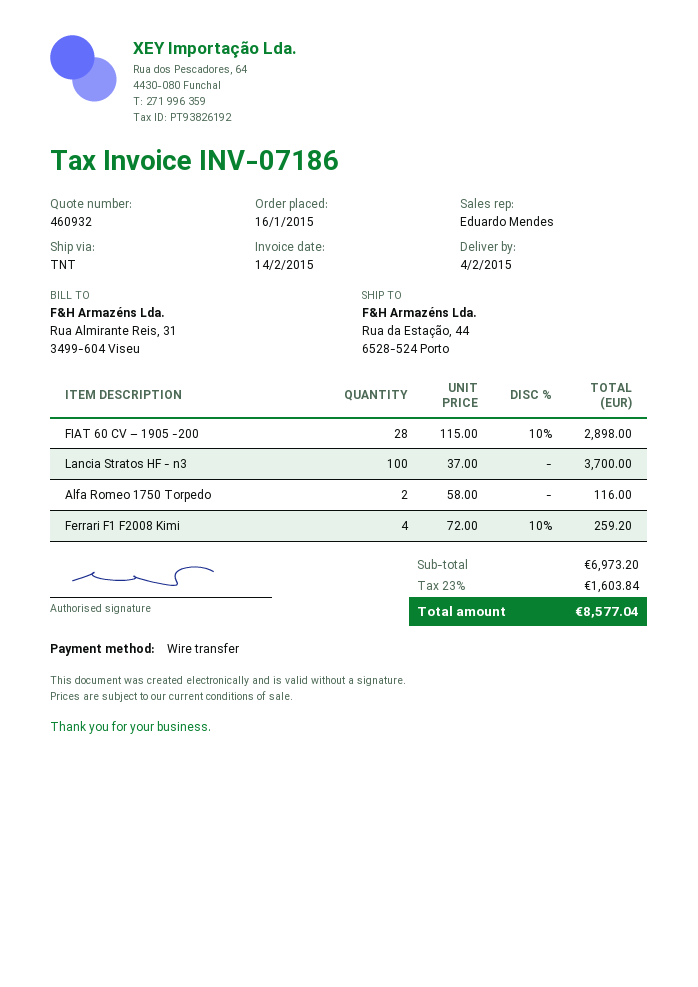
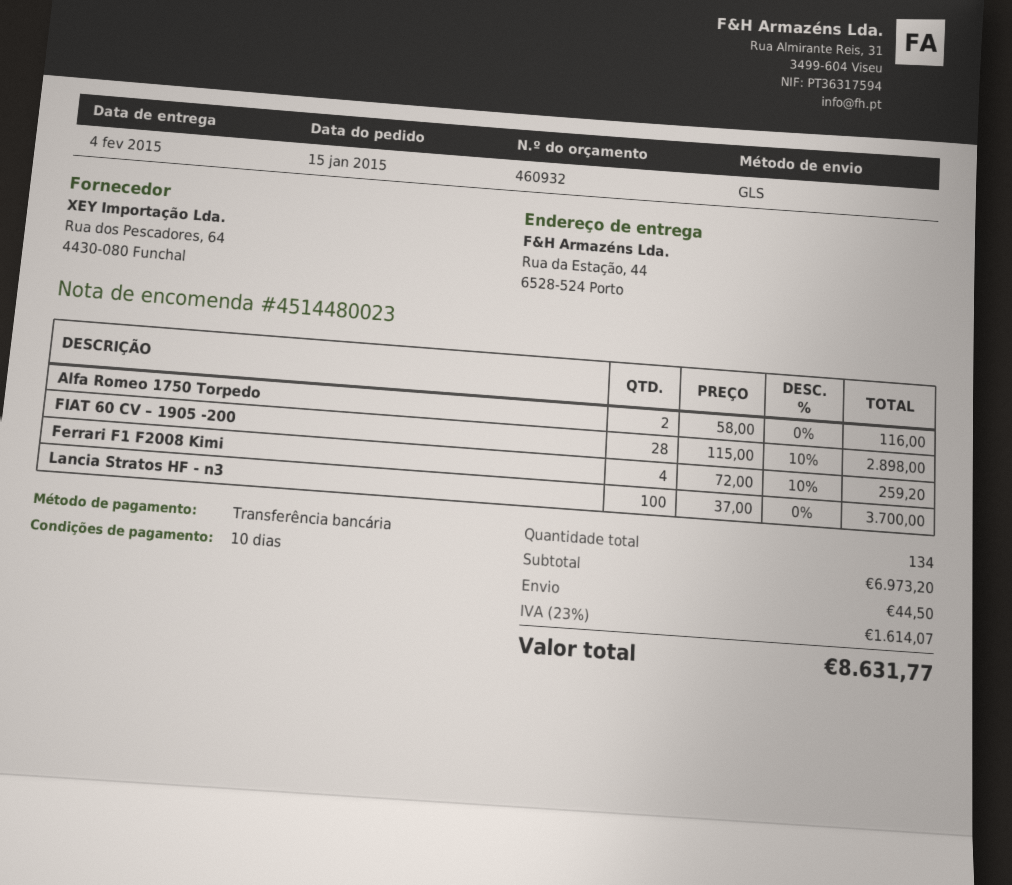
order date: 2015-01-16 -> 2015-01-15
shipping method: TNT -> GLS
shipping: none -> 44.50
tax: 23% = 1603.84 -> 23% = 1614.07
total: 8577.04 -> 8631.77

